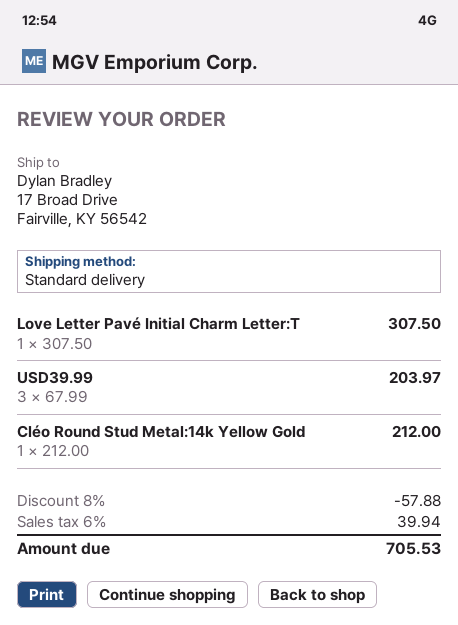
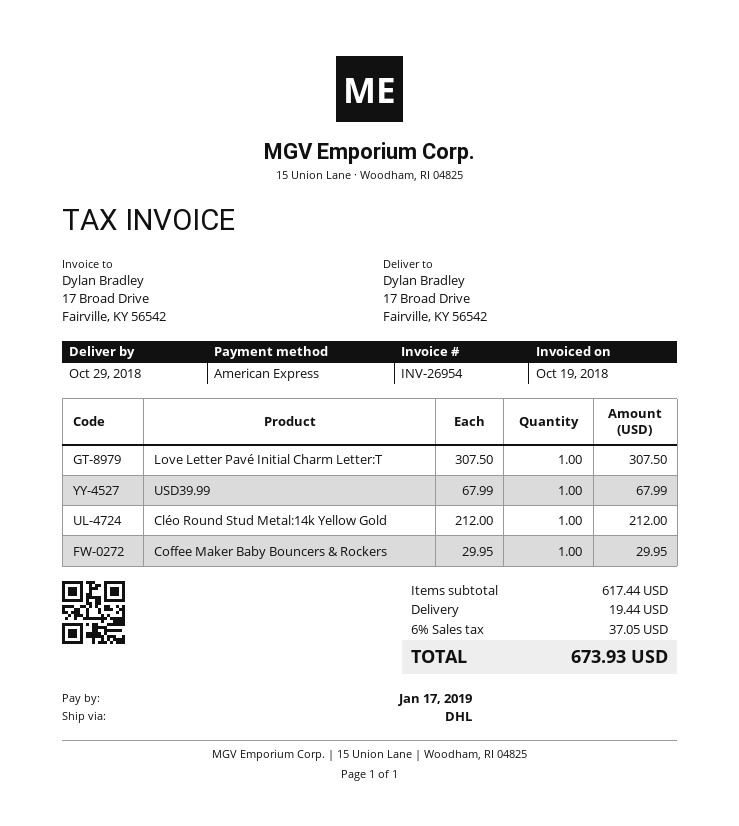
shipping method: standard -> DHL
USD39.99: 3 x 67.99 = 203.97 -> 1 x 67.99 = 67.99
Coffee Maker Baby Bouncers & Rockers: none -> 1 x 29.95 = 29.95
discount: 8% = 57.88 -> none
shipping: none -> 19.44
tax: 6% = 39.94 -> 6% = 37.05
total: 705.53 -> 673.93

